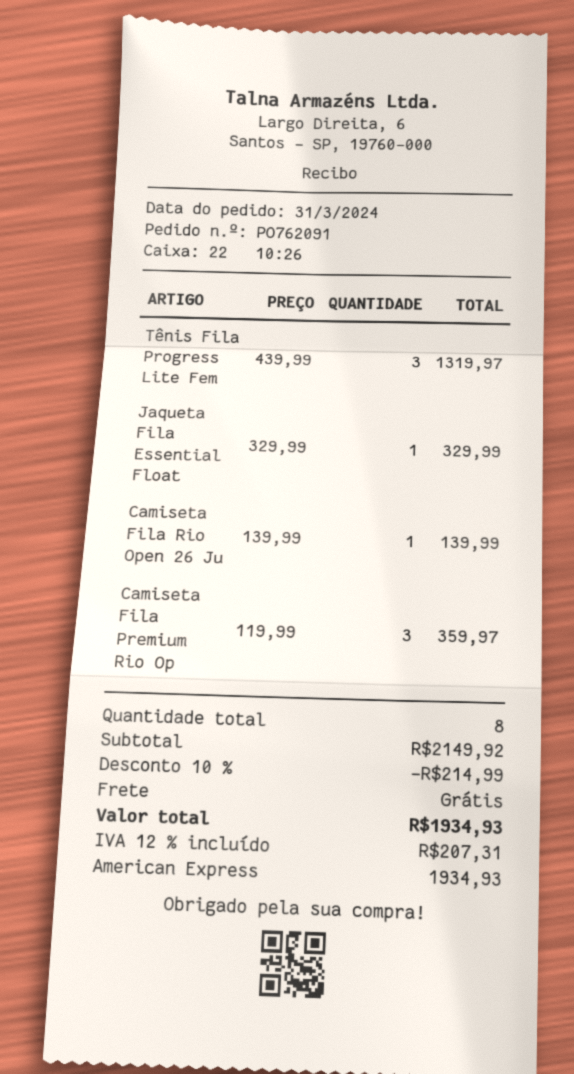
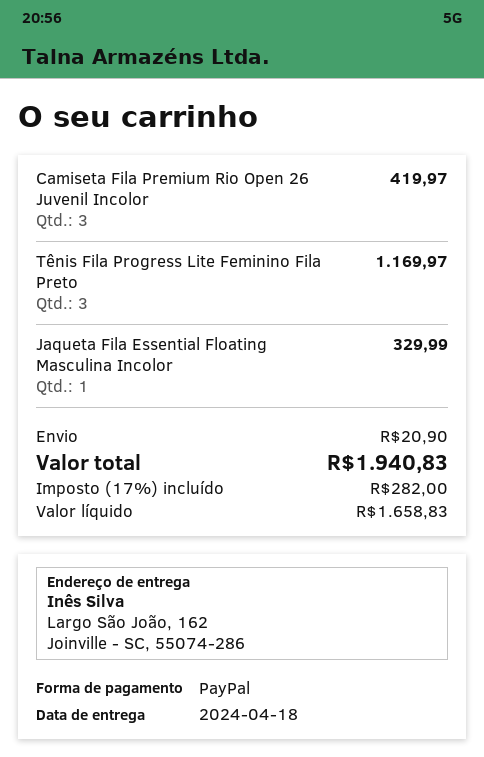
payment method: American Express -> PayPal
Tênis Fila Progress Lite Fem: 3 for 1319.97 -> 3 for 1169.97
Camiseta Fila Rio Open 26 Ju: 1 for 139.99 -> none
Camiseta Fila Premium Rio Op: 3 for 359.97 -> 3 for 419.97
discount: 10% = 214.99 -> none
shipping: 0.00 -> 20.90
tax: 12% = 207.31 -> 17% = 282.00
total: 1934.93 -> 1940.83

